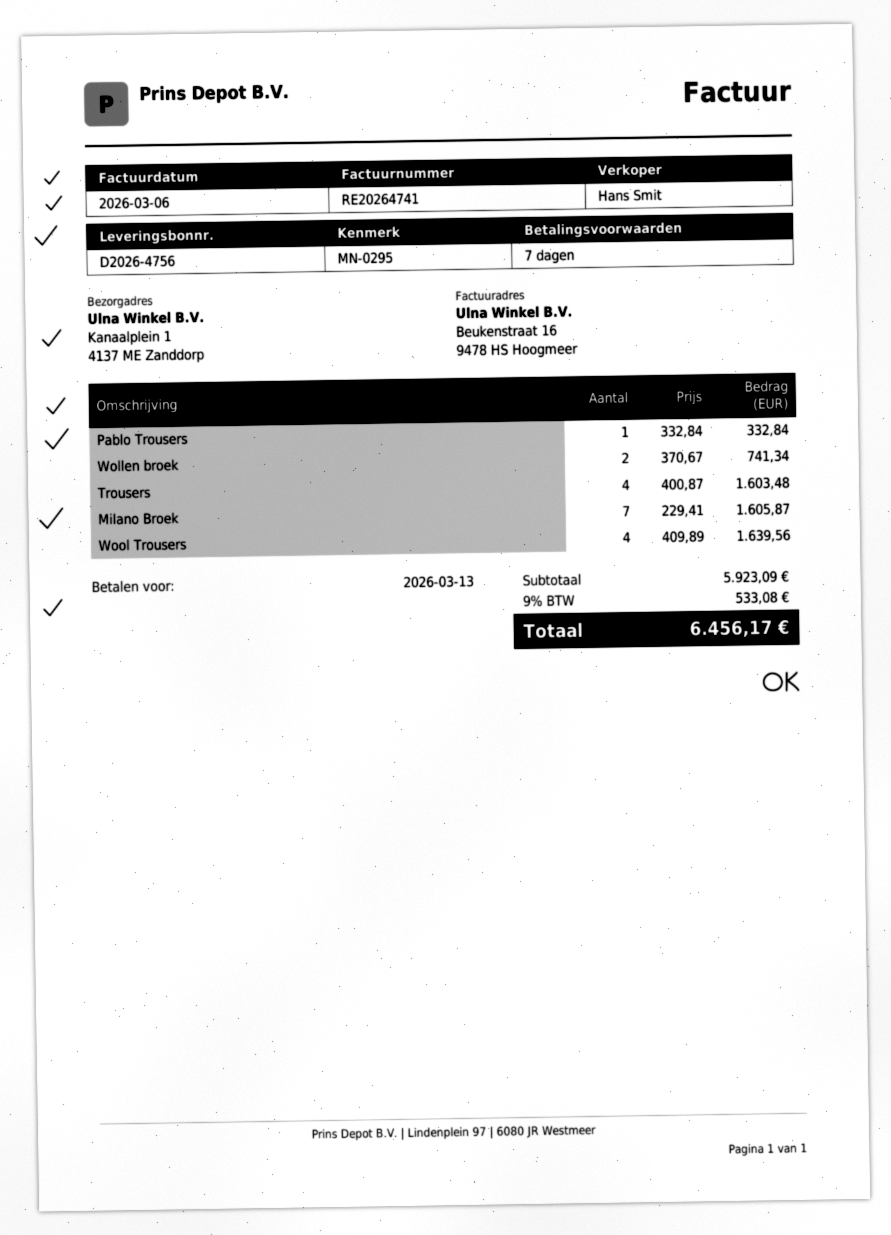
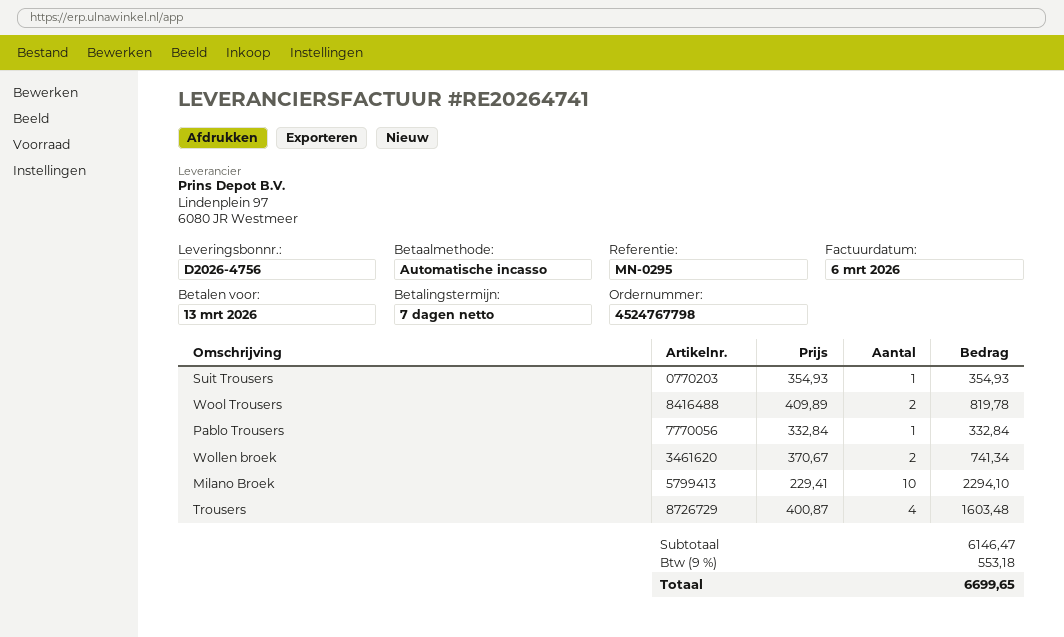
Milano Broek: 7 x 229.41 = 1605.87 -> 10 x 229.41 = 2294.10
Wool Trousers: 4 x 409.89 = 1639.56 -> 2 x 409.89 = 819.78
Suit Trousers: none -> 1 x 354.93 = 354.93
subtotal: 5923.09 -> 6146.47
tax: 9% = 533.08 -> 9% = 553.18
total: 6456.17 -> 6699.65

